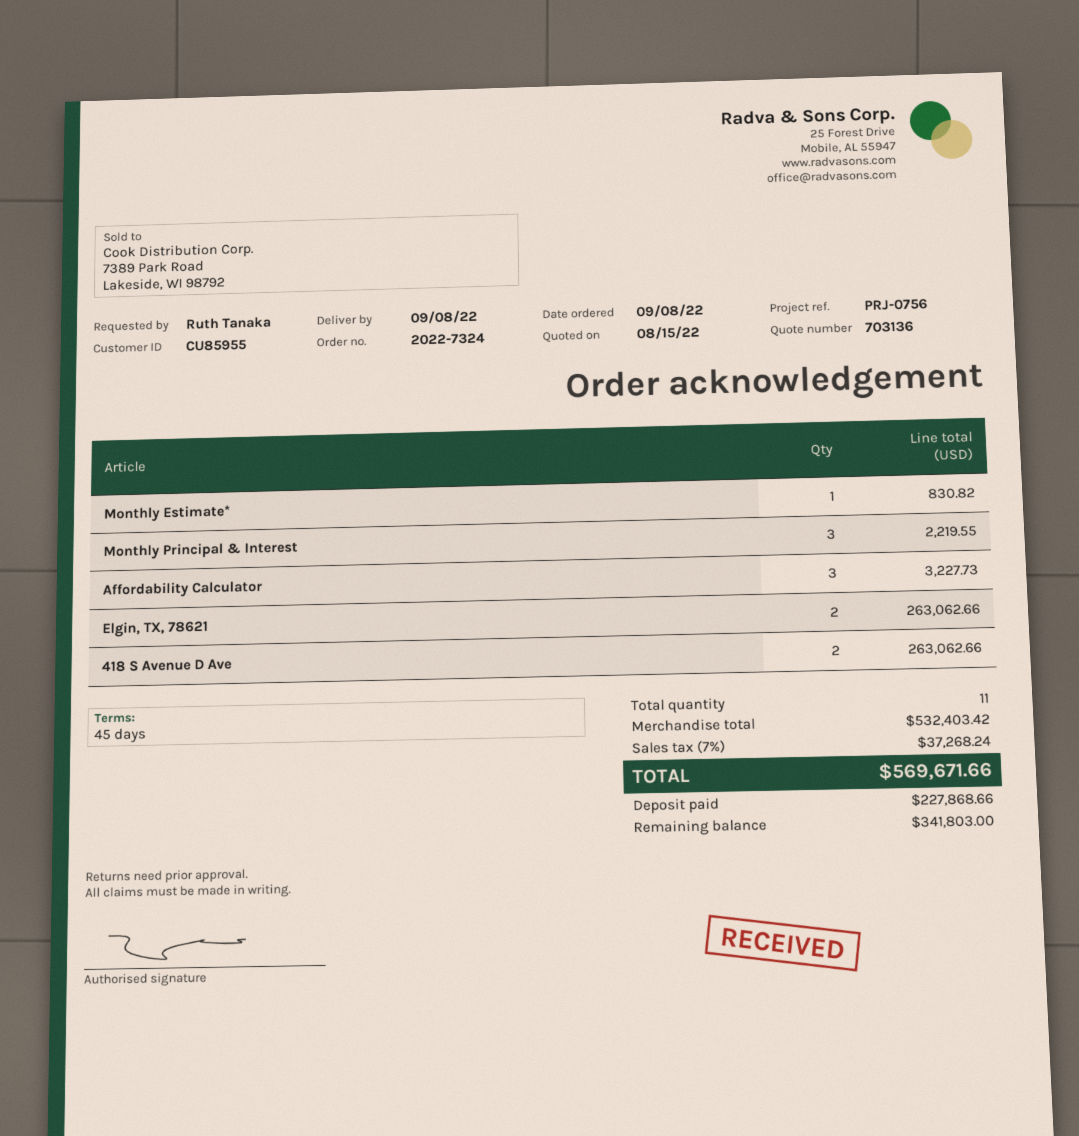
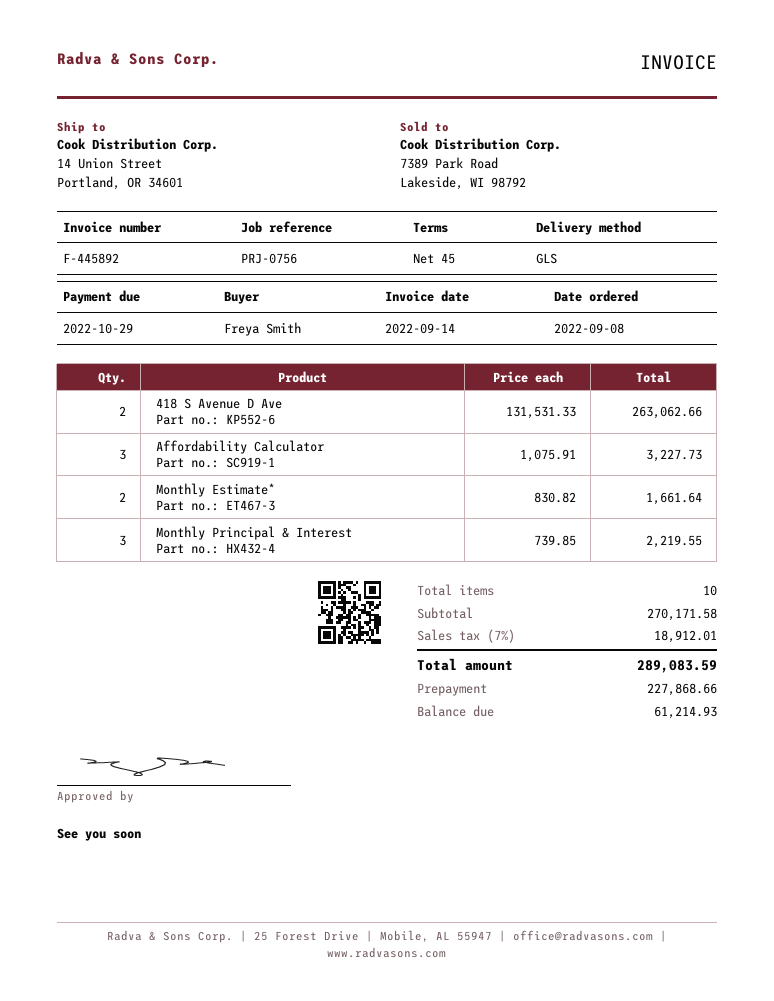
ordered by: Ruth Tanaka -> Freya Smith
Monthly Estimate*: 1 for 830.82 -> 2 for 1661.64
Elgin, TX, 78621: 2 for 263062.66 -> none
total quantity: 11 -> 10
subtotal: 532403.42 -> 270171.58
tax: 7% = 37268.24 -> 7% = 18912.01
total: 569671.66 -> 289083.59
balance: 341803.00 -> 61214.93

